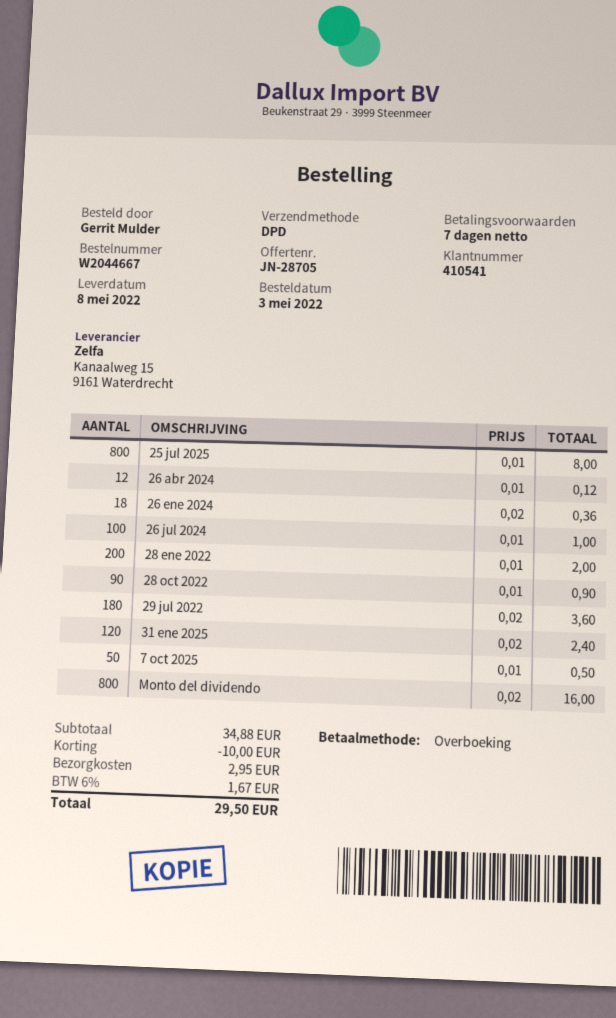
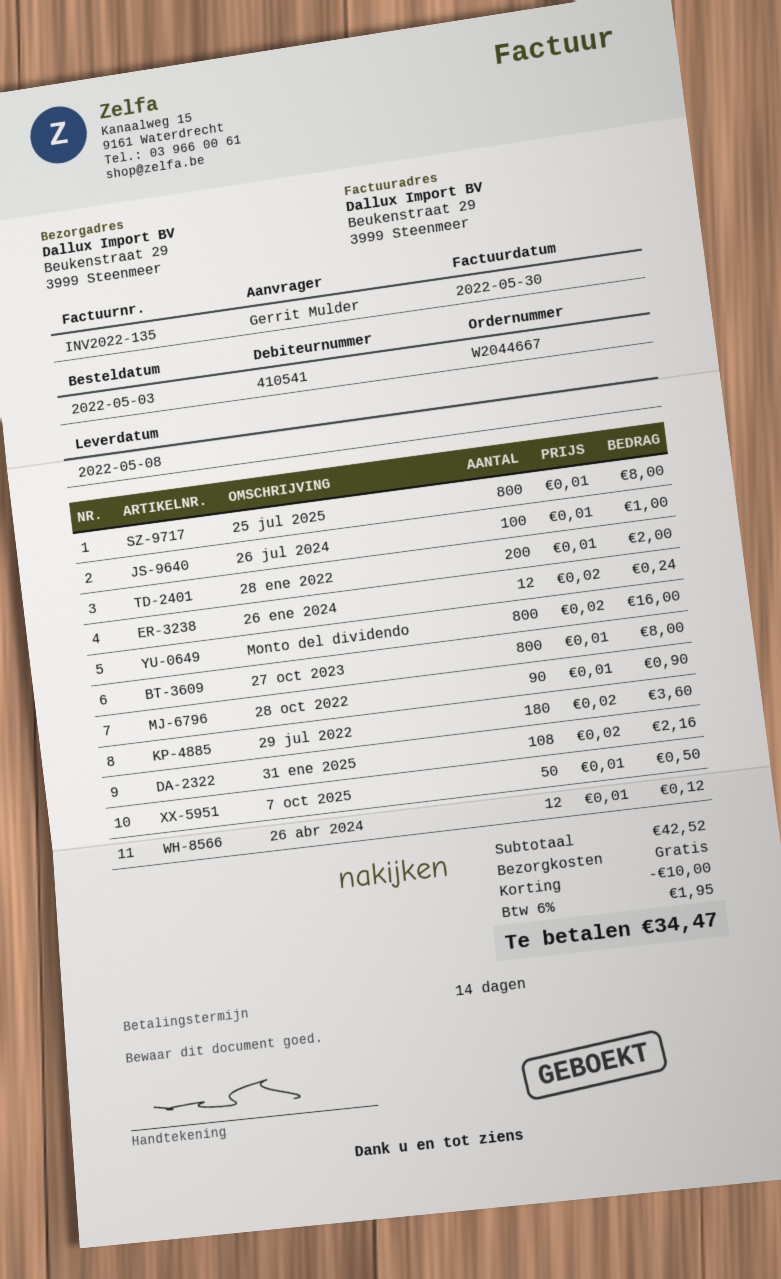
payment terms: 7 days -> 14 days
26 ene 2024: 18 x 0.02 = 0.36 -> 12 x 0.02 = 0.24
31 ene 2025: 120 x 0.02 = 2.40 -> 108 x 0.02 = 2.16
27 oct 2023: none -> 800 x 0.01 = 8.00
subtotal: 34.88 -> 42.52
shipping: 2.95 -> 0.00
tax: 6% = 1.67 -> 6% = 1.95
total: 29.50 -> 34.47

